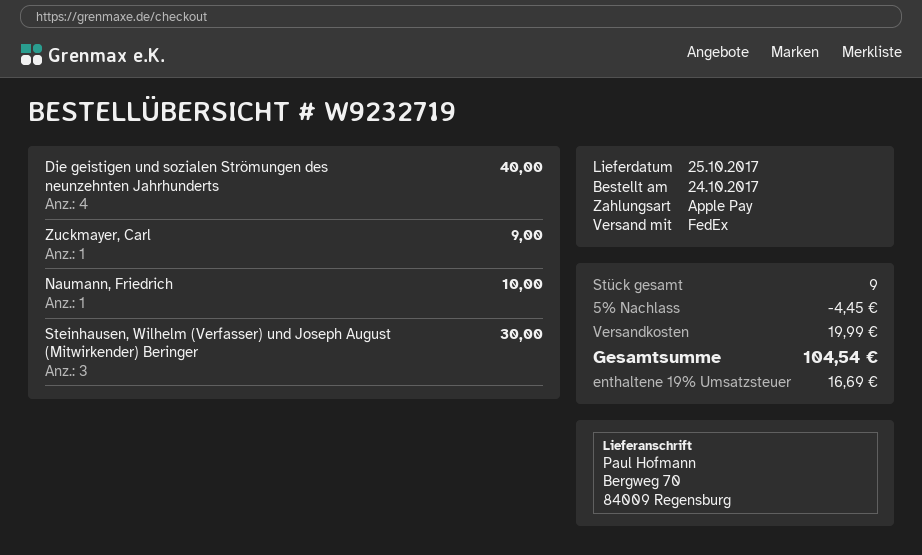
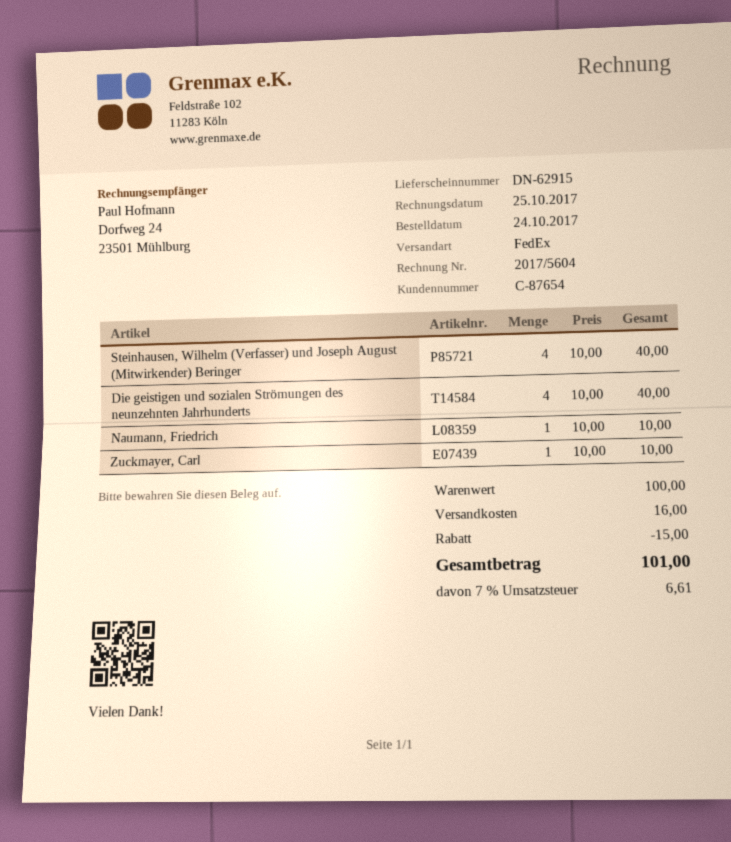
Zuckmayer, Carl: 1 for 9.00 -> 1 for 10.00
Steinhausen, Wilhelm (Verfasser) und Joseph August (Mitwirkender) Beringer: 3 for 30.00 -> 4 for 40.00
discount: 4.45 -> 15.00
shipping: 19.99 -> 16.00
tax: 19% = 16.69 -> 7% = 6.61
total: 104.54 -> 101.00

